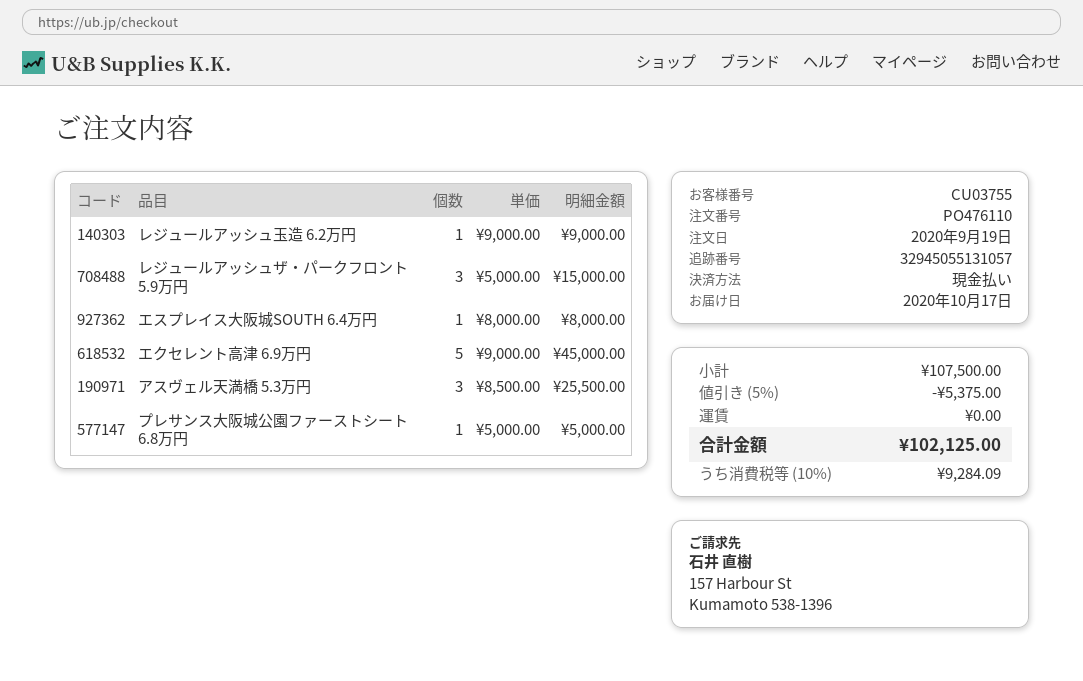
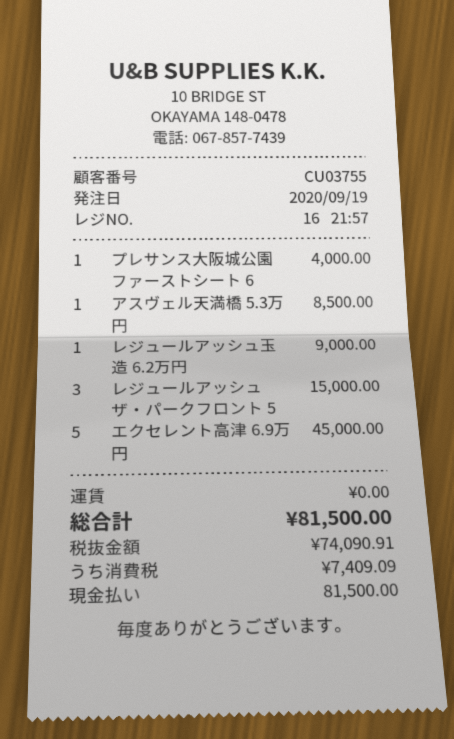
エスプレイス大阪城SOUTH 6.4万円: 1 for 8000.00 -> none
アスヴェル天満橋 5.3万円: 3 for 25500.00 -> 1 for 8500.00
プレサンス大阪城公園ファーストシート 6.8万円: 1 for 5000.00 -> 1 for 4000.00
discount: 5% = 5375.00 -> none
tax: 9284.09 -> 7409.09
total: 102125.00 -> 81500.00

